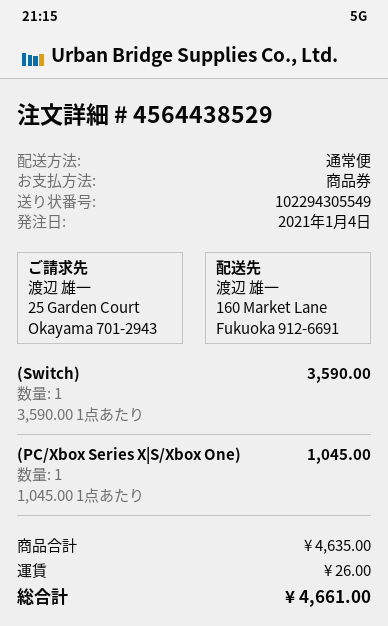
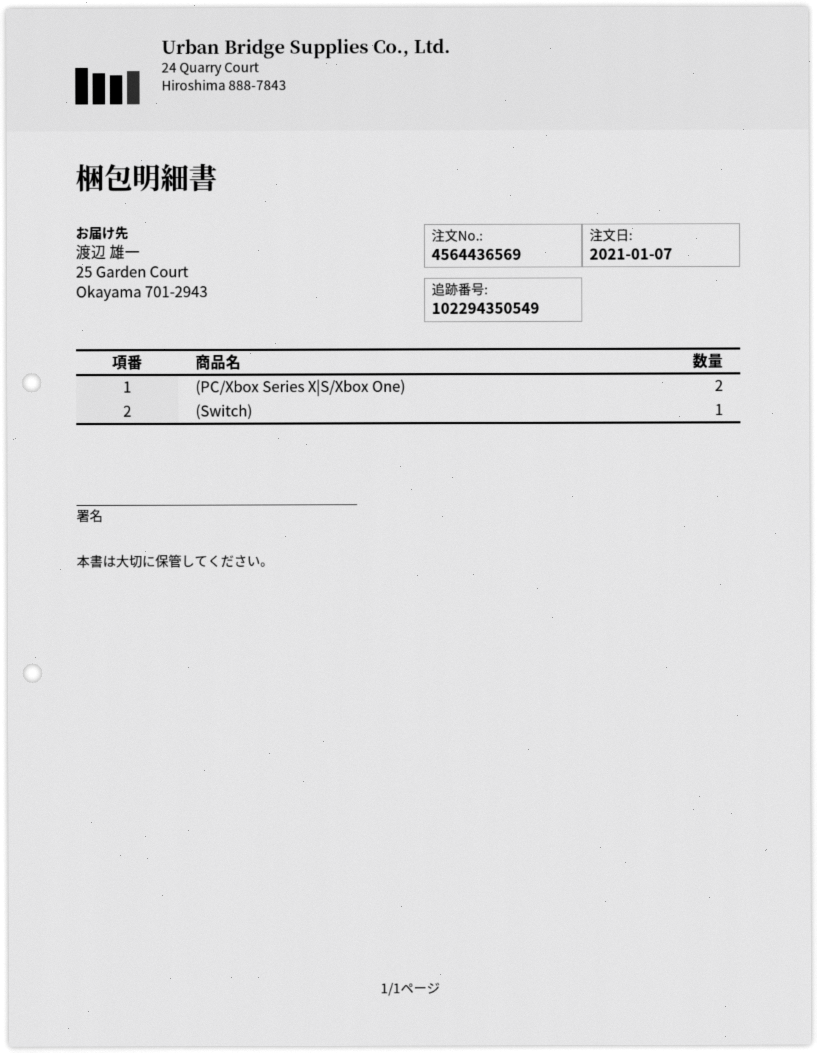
order number: 4564438529 -> 4564436569
order date: 2021-01-04 -> 2021-01-07
tracking number: 102294305549 -> 102294350549
ship to: 160 Market Lane, Fukuoka 912-6691 -> 25 Garden Court, Okayama 701-2943
(PC/Xbox Series X|S/Xbox One): 1 -> 2

